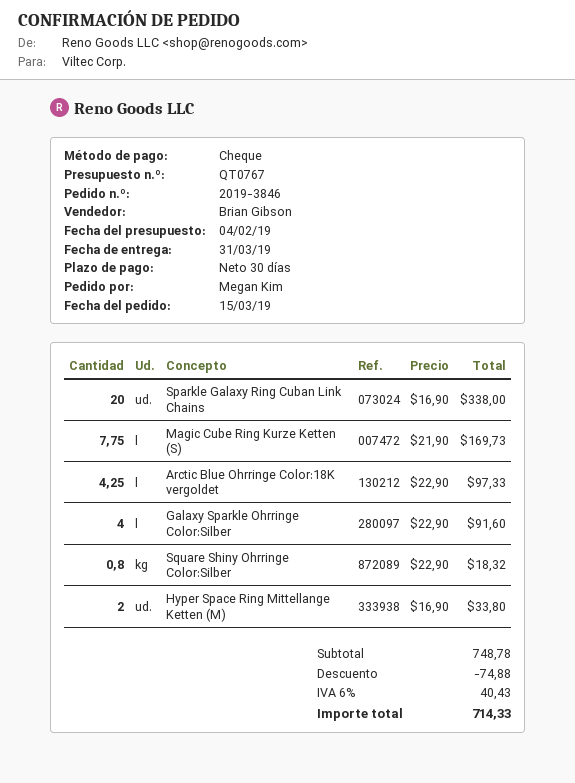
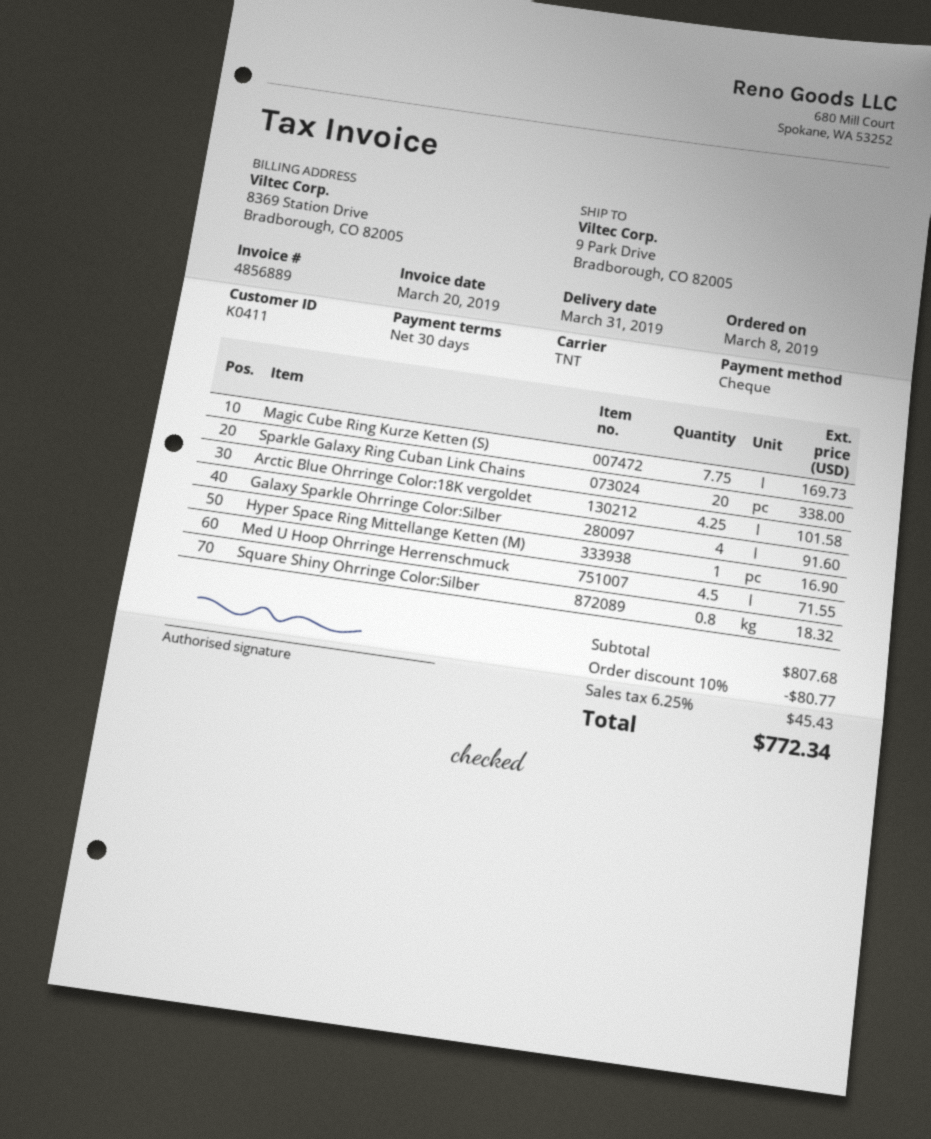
order date: 2019-03-15 -> 2019-03-08
Arctic Blue Ohrringe Color:18K vergoldet: 4.25 for 97.33 -> 4.25 for 101.58
Hyper Space Ring Mittellange Ketten (M): 2 for 33.80 -> 1 for 16.90
Med U Hoop Ohrringe Herrenschmuck: none -> 4.5 for 71.55
subtotal: 748.78 -> 807.68
discount: 74.88 -> 80.77
tax: 6% = 40.43 -> 6.25% = 45.43
total: 714.33 -> 772.34

